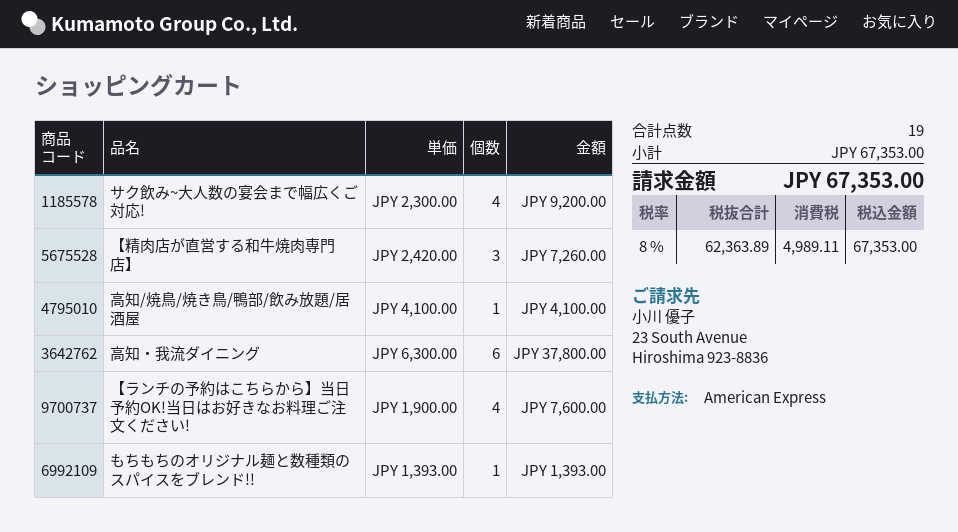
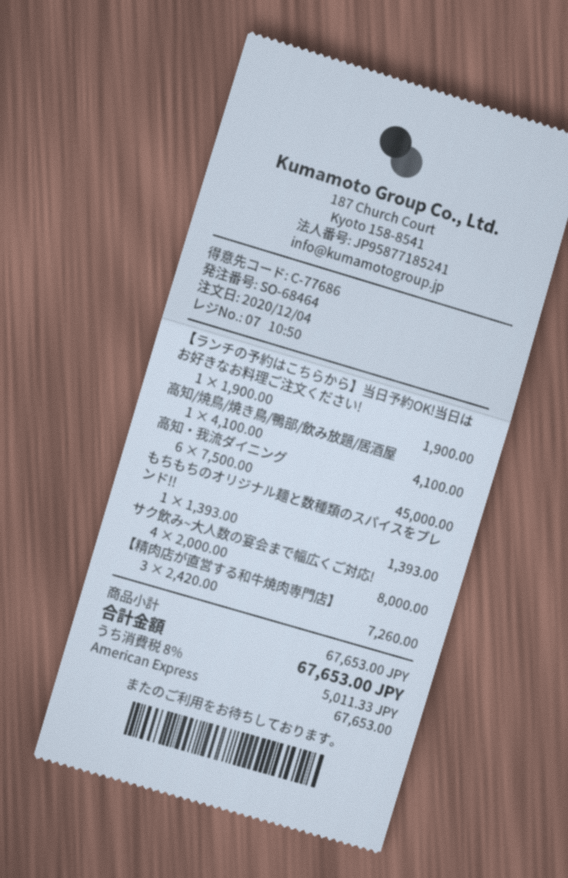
サク飲み~大人数の宴会まで幅広くご対応!: 4 x 2300.00 = 9200.00 -> 4 x 2000.00 = 8000.00
高知・我流ダイニング: 6 x 6300.00 = 37800.00 -> 6 x 7500.00 = 45000.00
【ランチの予約はこちらから】当日予約OK!当日はお好きなお料理ご注文ください!: 4 x 1900.00 = 7600.00 -> 1 x 1900.00 = 1900.00
subtotal: 67353.00 -> 67653.00
tax: 8% = 4989.11 -> 8% = 5011.33
total: 67353.00 -> 67653.00

